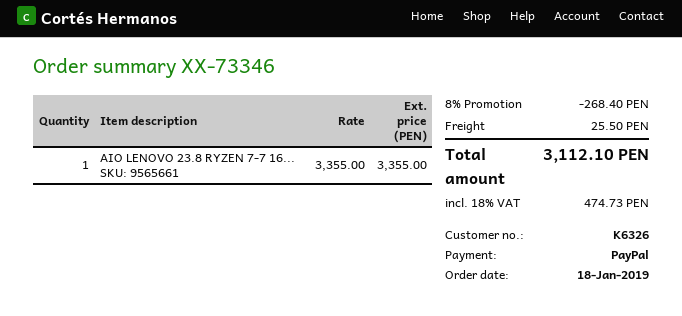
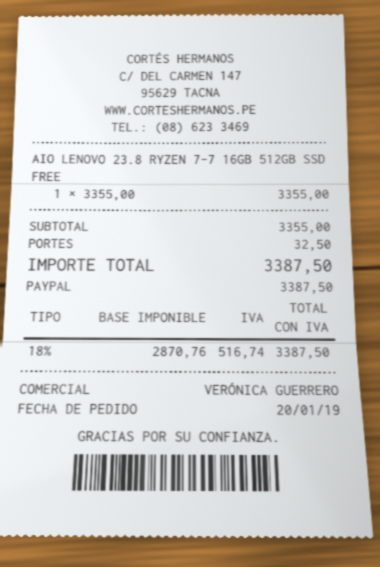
order date: 2019-01-18 -> 2019-01-20
discount: 8% = 268.40 -> none
shipping: 25.50 -> 32.50
tax: 18% = 474.73 -> 18% = 516.74
total: 3112.10 -> 3387.50

